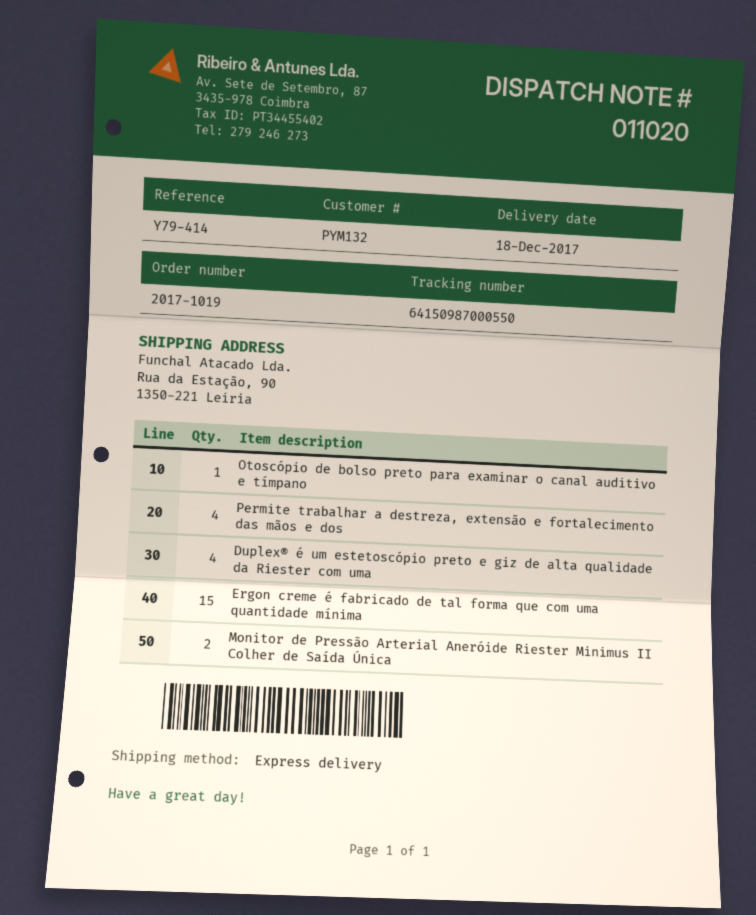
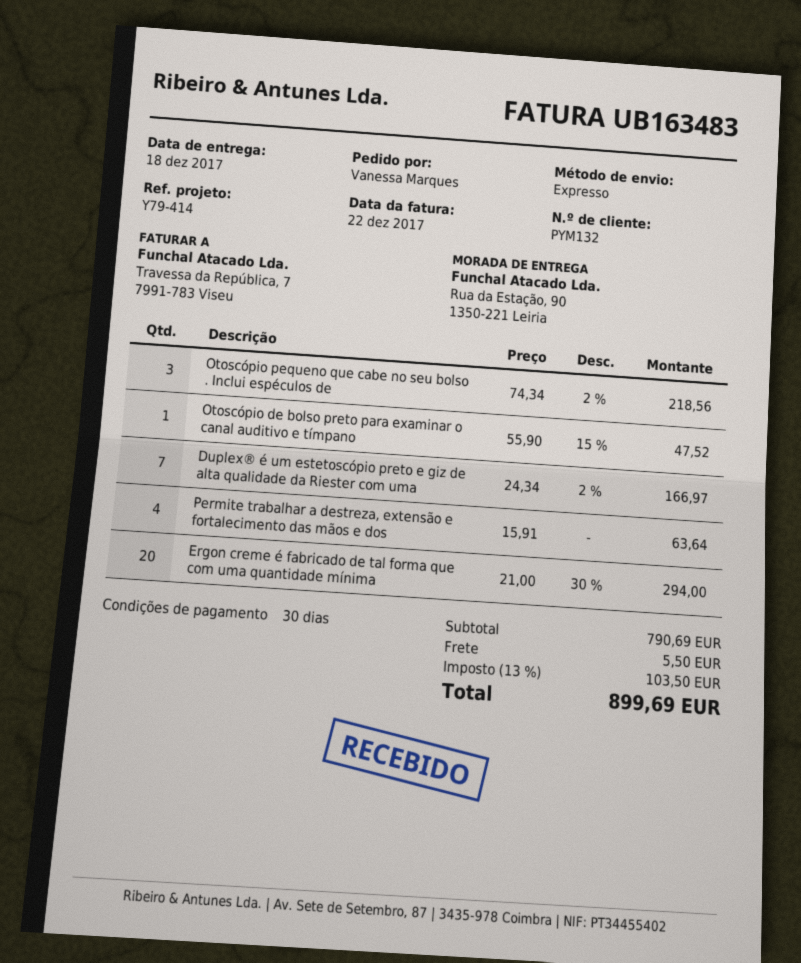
Duplex® é um estetoscópio preto e giz de alta qualidade da Riester com uma: 4 -> 7
Ergon creme é fabricado de tal forma que com uma quantidade mínima: 15 -> 20
Monitor de Pressão Arterial Aneróide Riester Minimus II Colher de Saída Única: 2 -> none
Otoscópio pequeno que cabe no seu bolso . Inclui espéculos de: none -> 3

